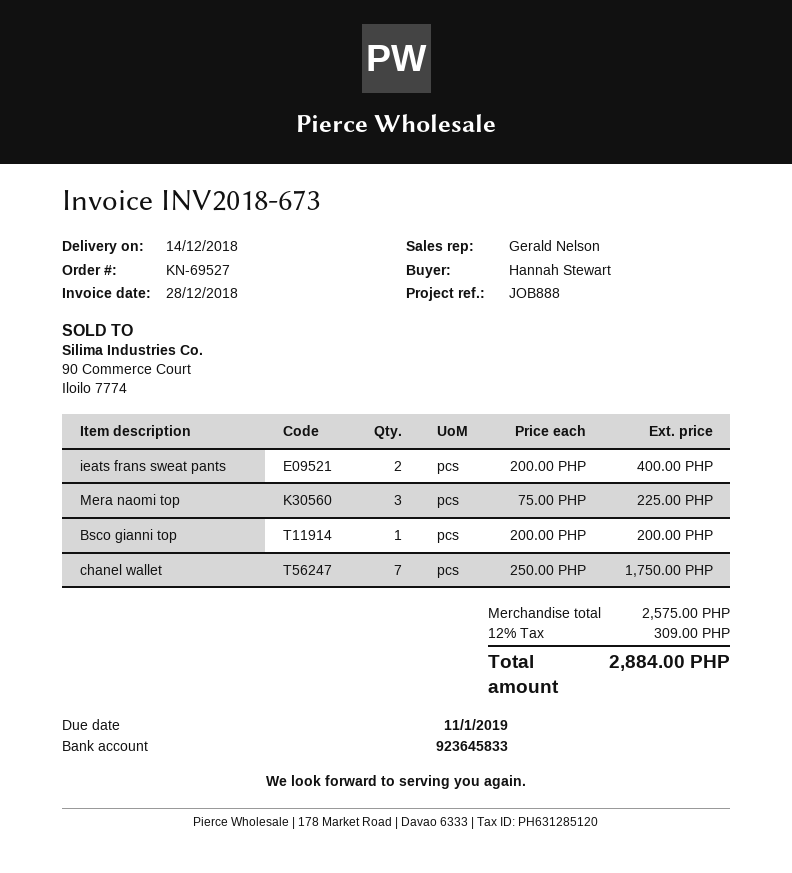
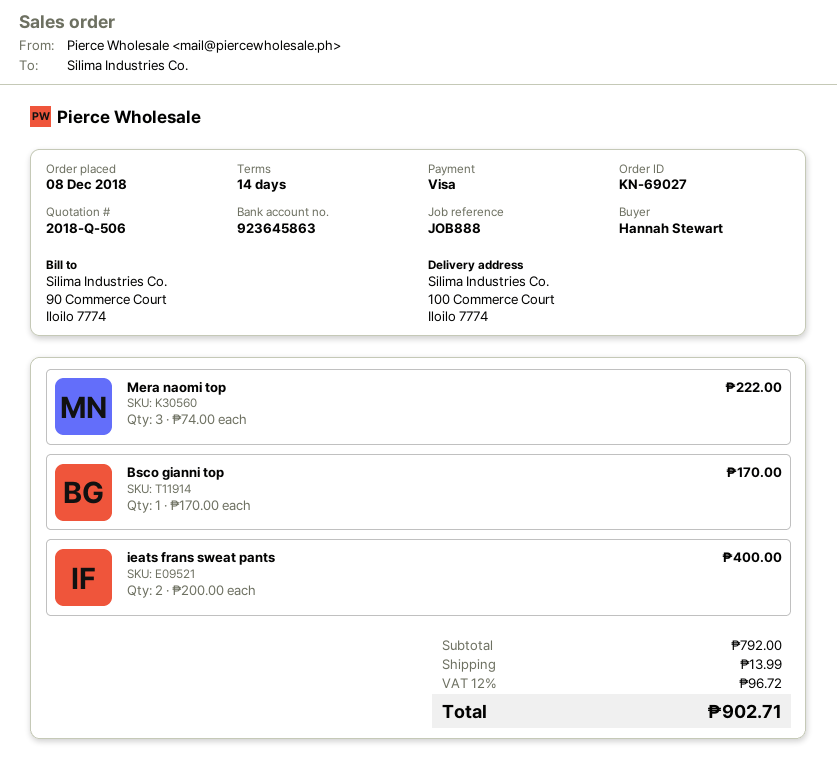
order number: KN-69527 -> KN-69027
bank account: 923645833 -> 923645863
Mera naomi top: 3 x 75.00 = 225.00 -> 3 x 74.00 = 222.00
Bsco gianni top: 1 x 200.00 = 200.00 -> 1 x 170.00 = 170.00
chanel wallet: 7 x 250.00 = 1750.00 -> none
subtotal: 2575.00 -> 792.00
shipping: none -> 13.99
tax: 12% = 309.00 -> 12% = 96.72
total: 2884.00 -> 902.71

